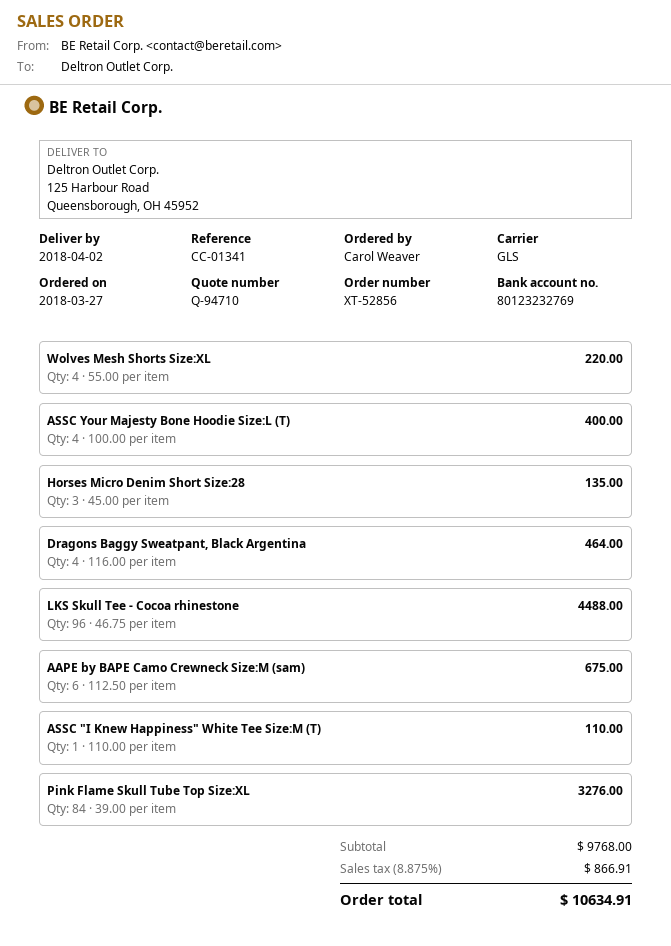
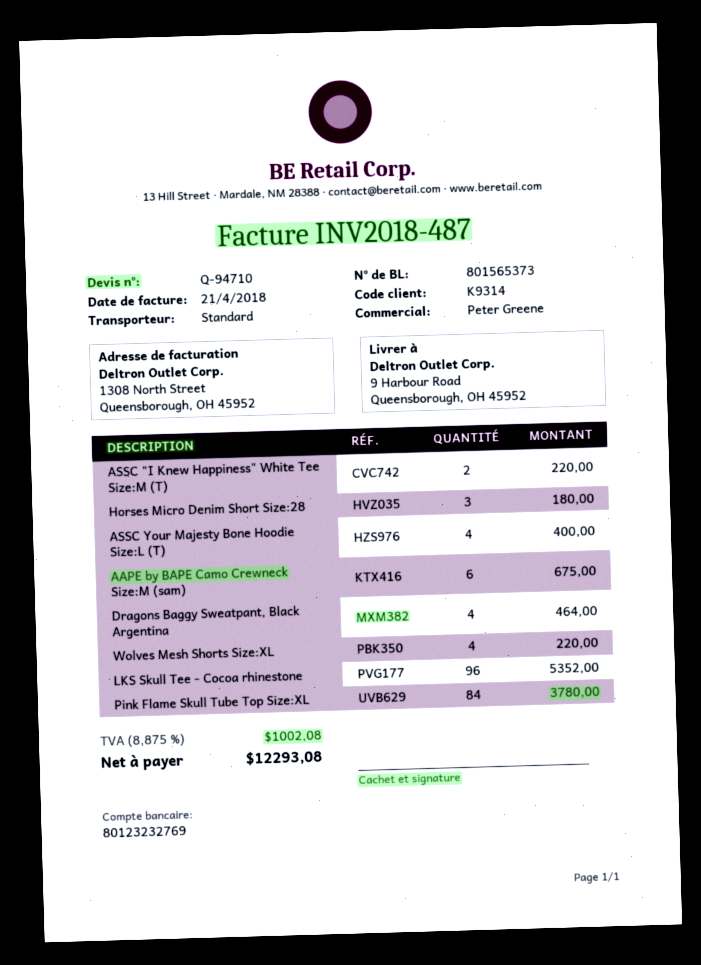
shipping method: GLS -> standard
ship to: 125 Harbour Road, Queensborough, OH 45952 -> 9 Harbour Road, Queensborough, OH 45952
Horses Micro Denim Short Size:28: 3 for 135.00 -> 3 for 180.00
LKS Skull Tee - Cocoa rhinestone: 96 for 4488.00 -> 96 for 5352.00
ASSC "I Knew Happiness" White Tee Size:M (T): 1 for 110.00 -> 2 for 220.00
Pink Flame Skull Tube Top Size:XL: 84 for 3276.00 -> 84 for 3780.00
tax: 8.875% = 866.91 -> 8.875% = 1002.08
total: 10634.91 -> 12293.08

